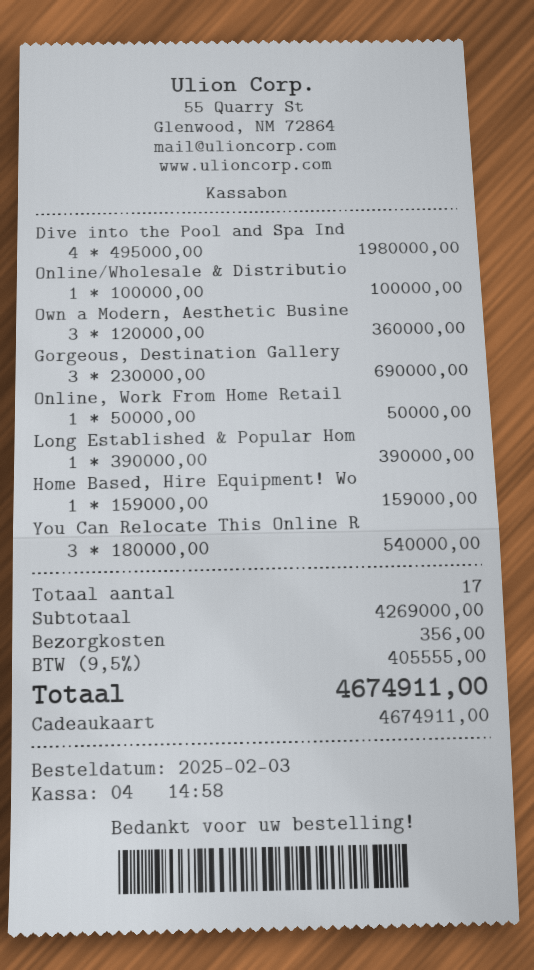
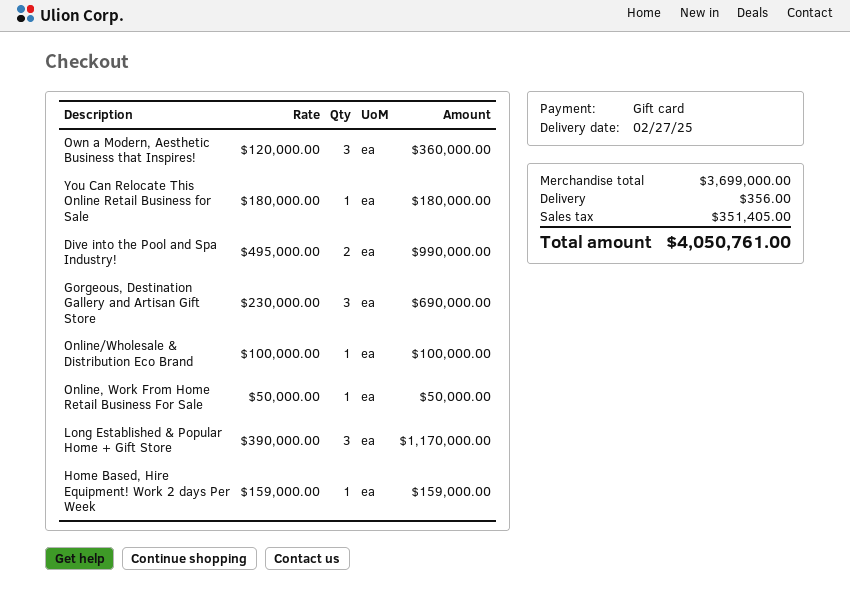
Dive into the Pool and Spa Ind: 4 x 495000.00 = 1980000.00 -> 2 x 495000.00 = 990000.00
Long Established & Popular Hom: 1 x 390000.00 = 390000.00 -> 3 x 390000.00 = 1170000.00
You Can Relocate This Online R: 3 x 180000.00 = 540000.00 -> 1 x 180000.00 = 180000.00
subtotal: 4269000.00 -> 3699000.00
tax: 405555.00 -> 351405.00
total: 4674911.00 -> 4050761.00

